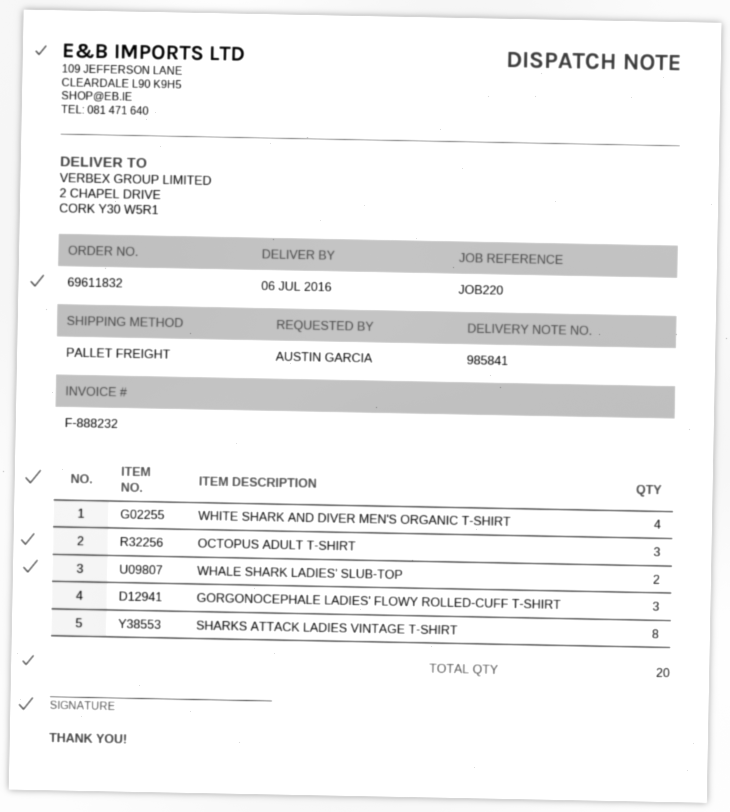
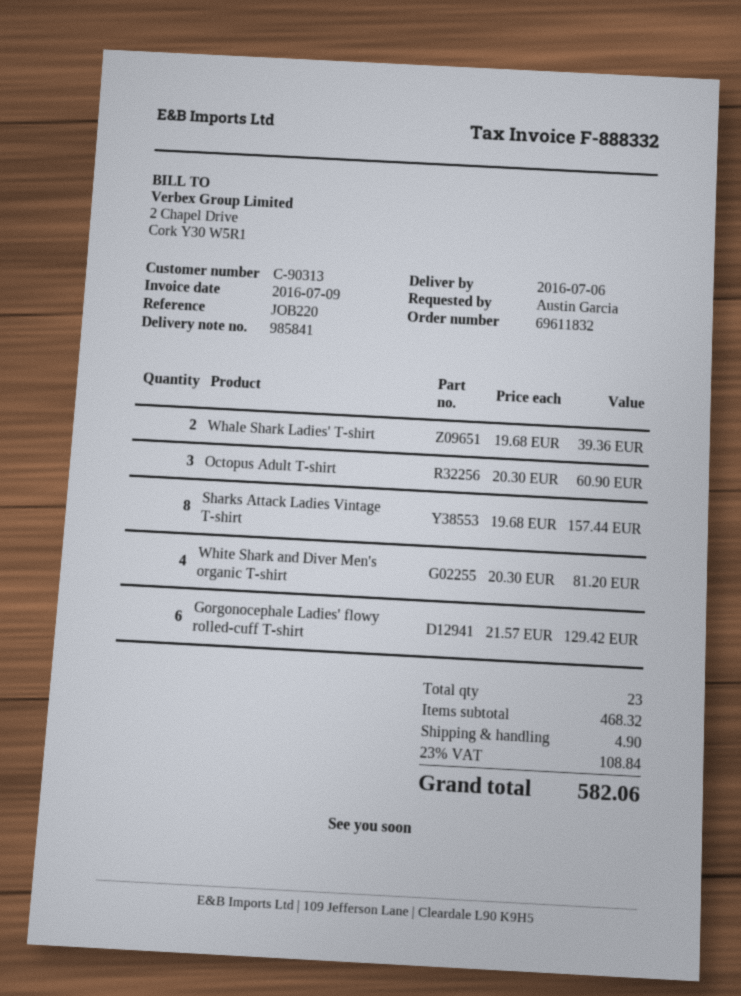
invoice number: F-888232 -> F-888332
WHALE SHARK LADIES' SLUB-TOP: 2 -> none
GORGONOCEPHALE LADIES' FLOWY ROLLED-CUFF T-SHIRT: 3 -> 6
Whale Shark Ladies' T-shirt: none -> 2
total quantity: 20 -> 23

